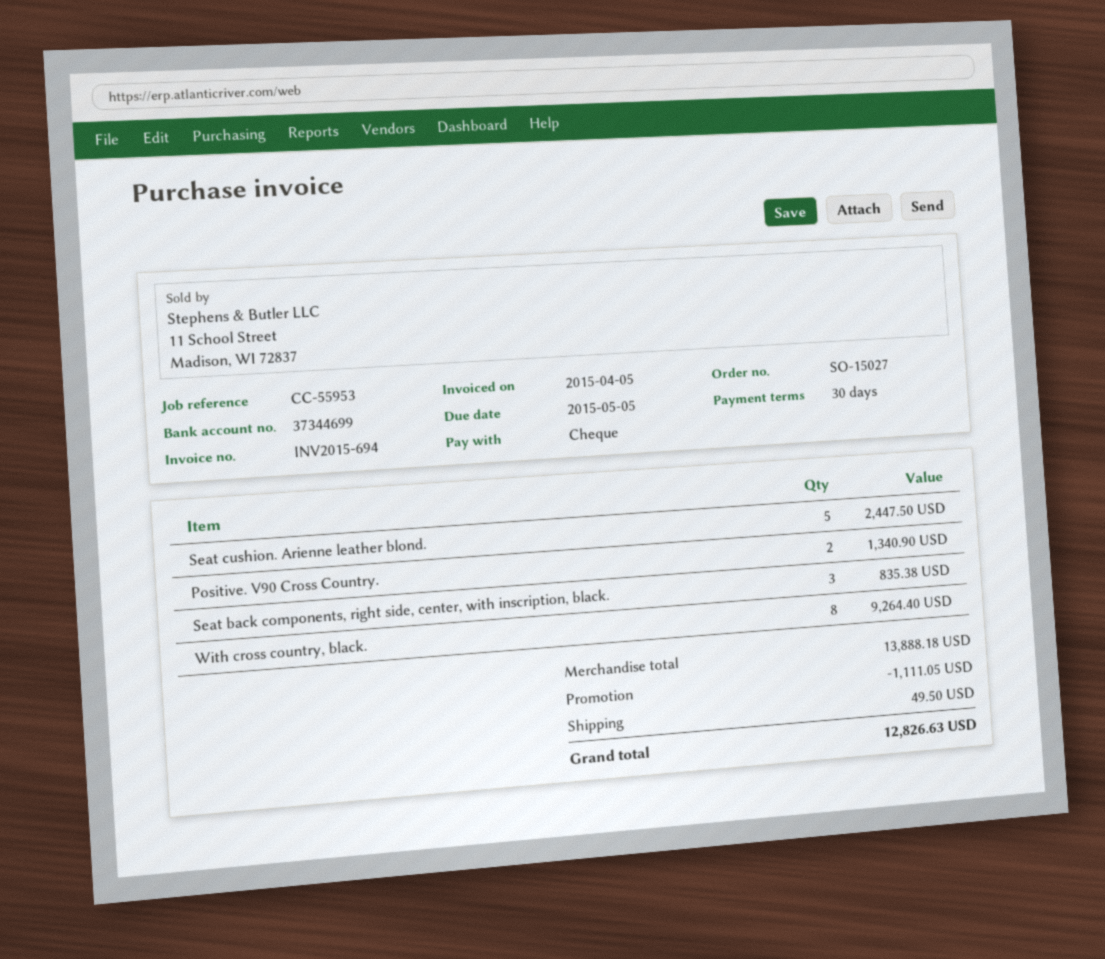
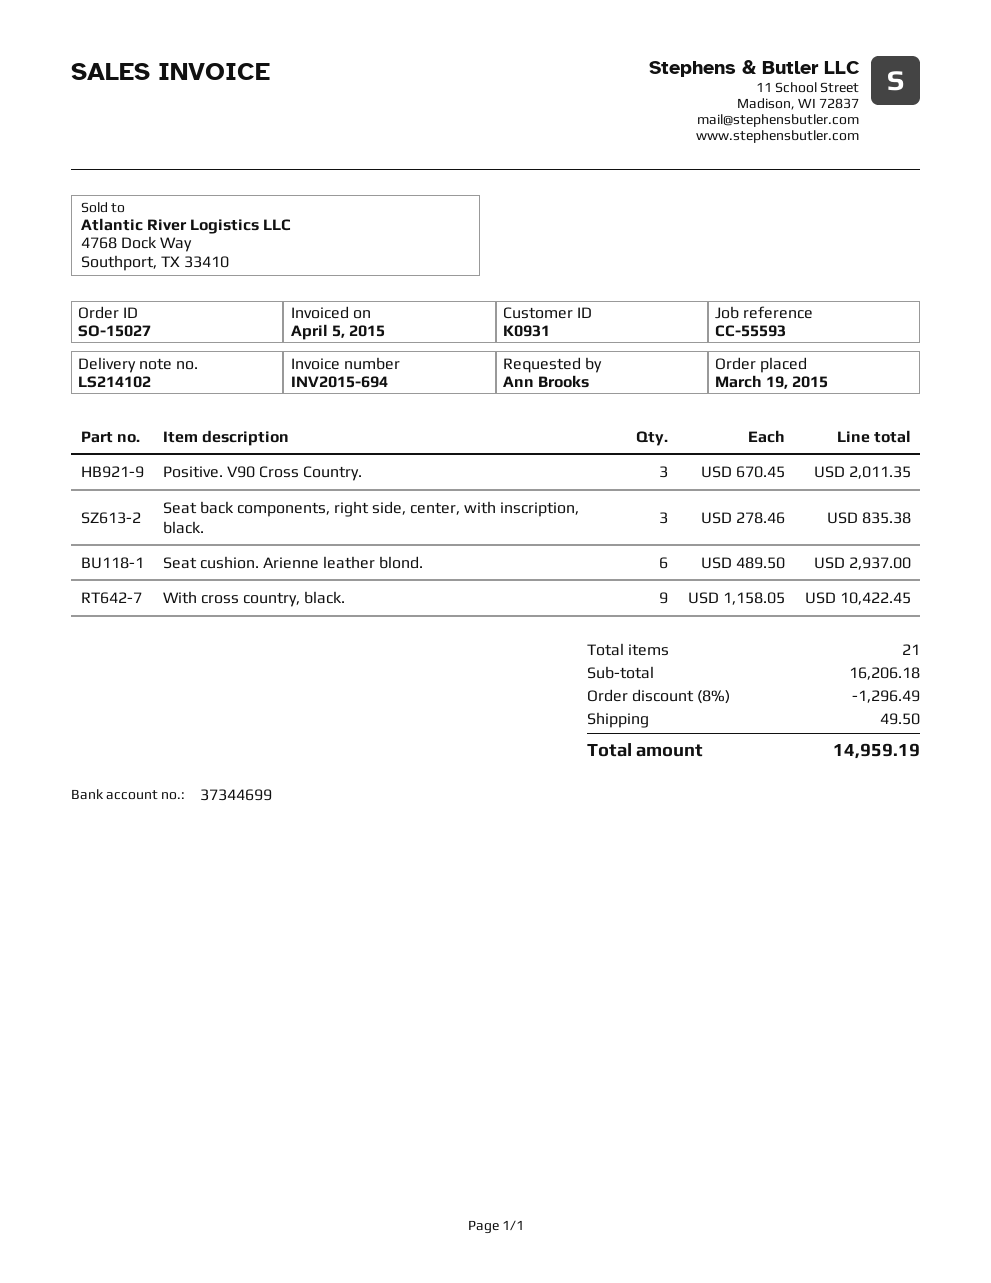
reference: CC-55953 -> CC-55593
Seat cushion. Arienne leather blond.: 5 for 2447.50 -> 6 for 2937.00
Positive. V90 Cross Country.: 2 for 1340.90 -> 3 for 2011.35
With cross country, black.: 8 for 9264.40 -> 9 for 10422.45
subtotal: 13888.18 -> 16206.18
discount: 1111.05 -> 1296.49
total: 12826.63 -> 14959.19

